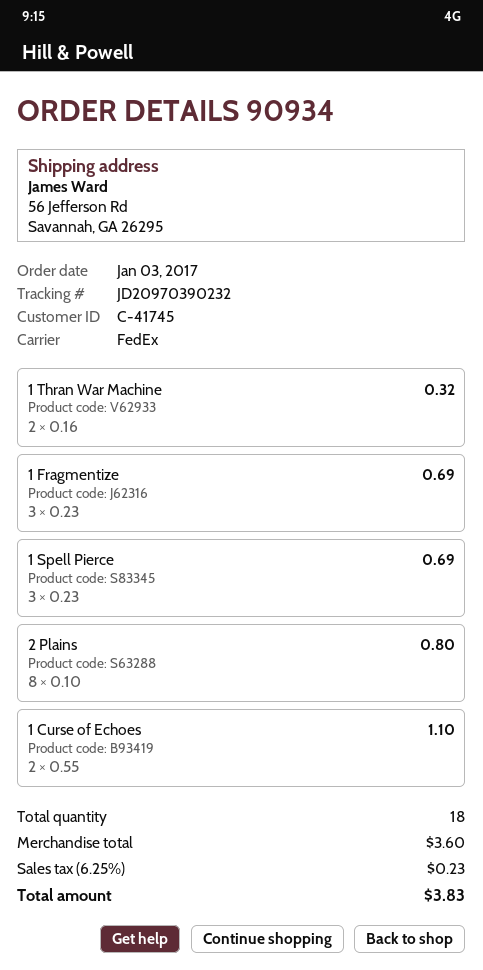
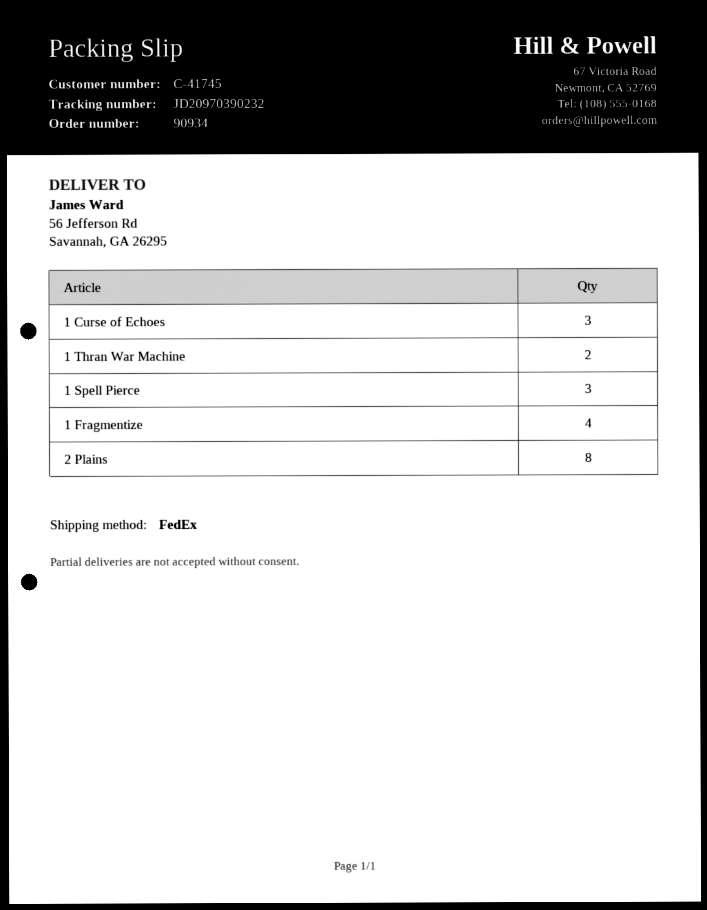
1 Fragmentize: 3 -> 4
1 Curse of Echoes: 2 -> 3

